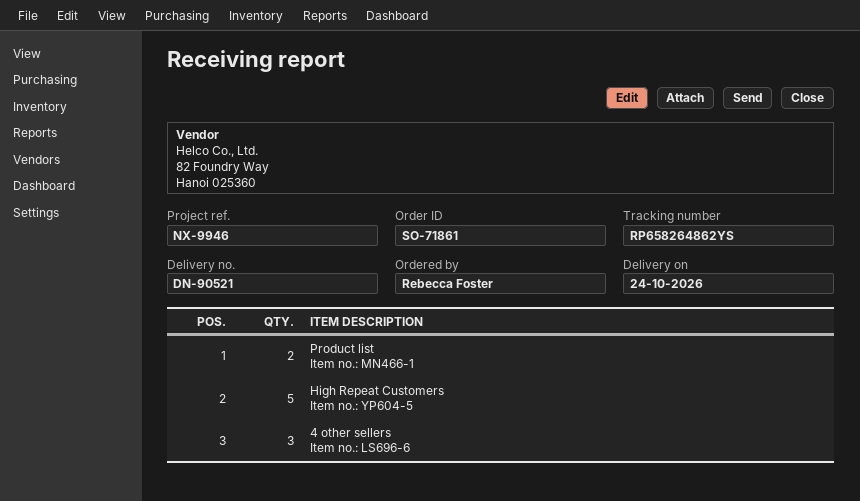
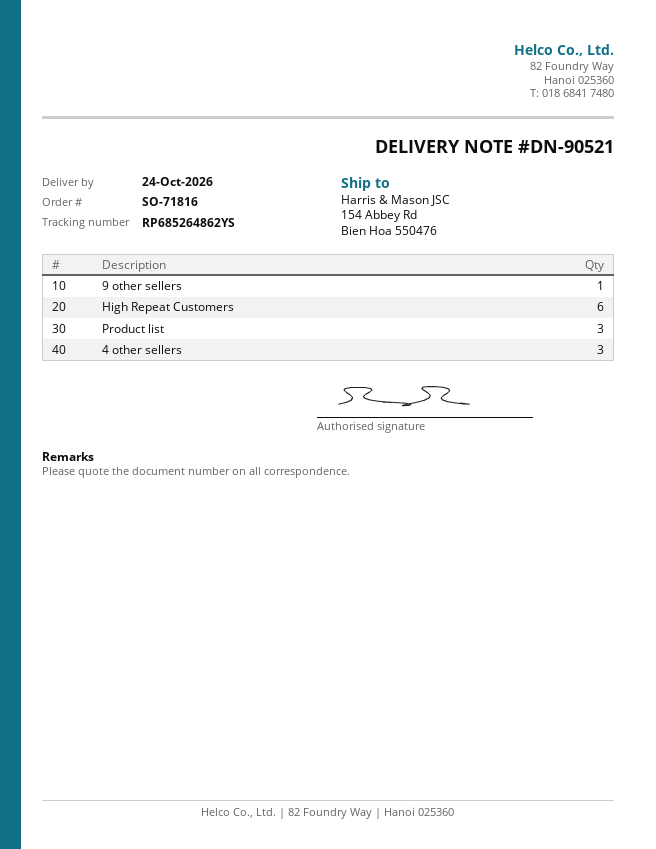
order number: SO-71861 -> SO-71816
tracking number: RP658264862YS -> RP685264862YS
Product list: 2 -> 3
High Repeat Customers: 5 -> 6
9 other sellers: none -> 1

